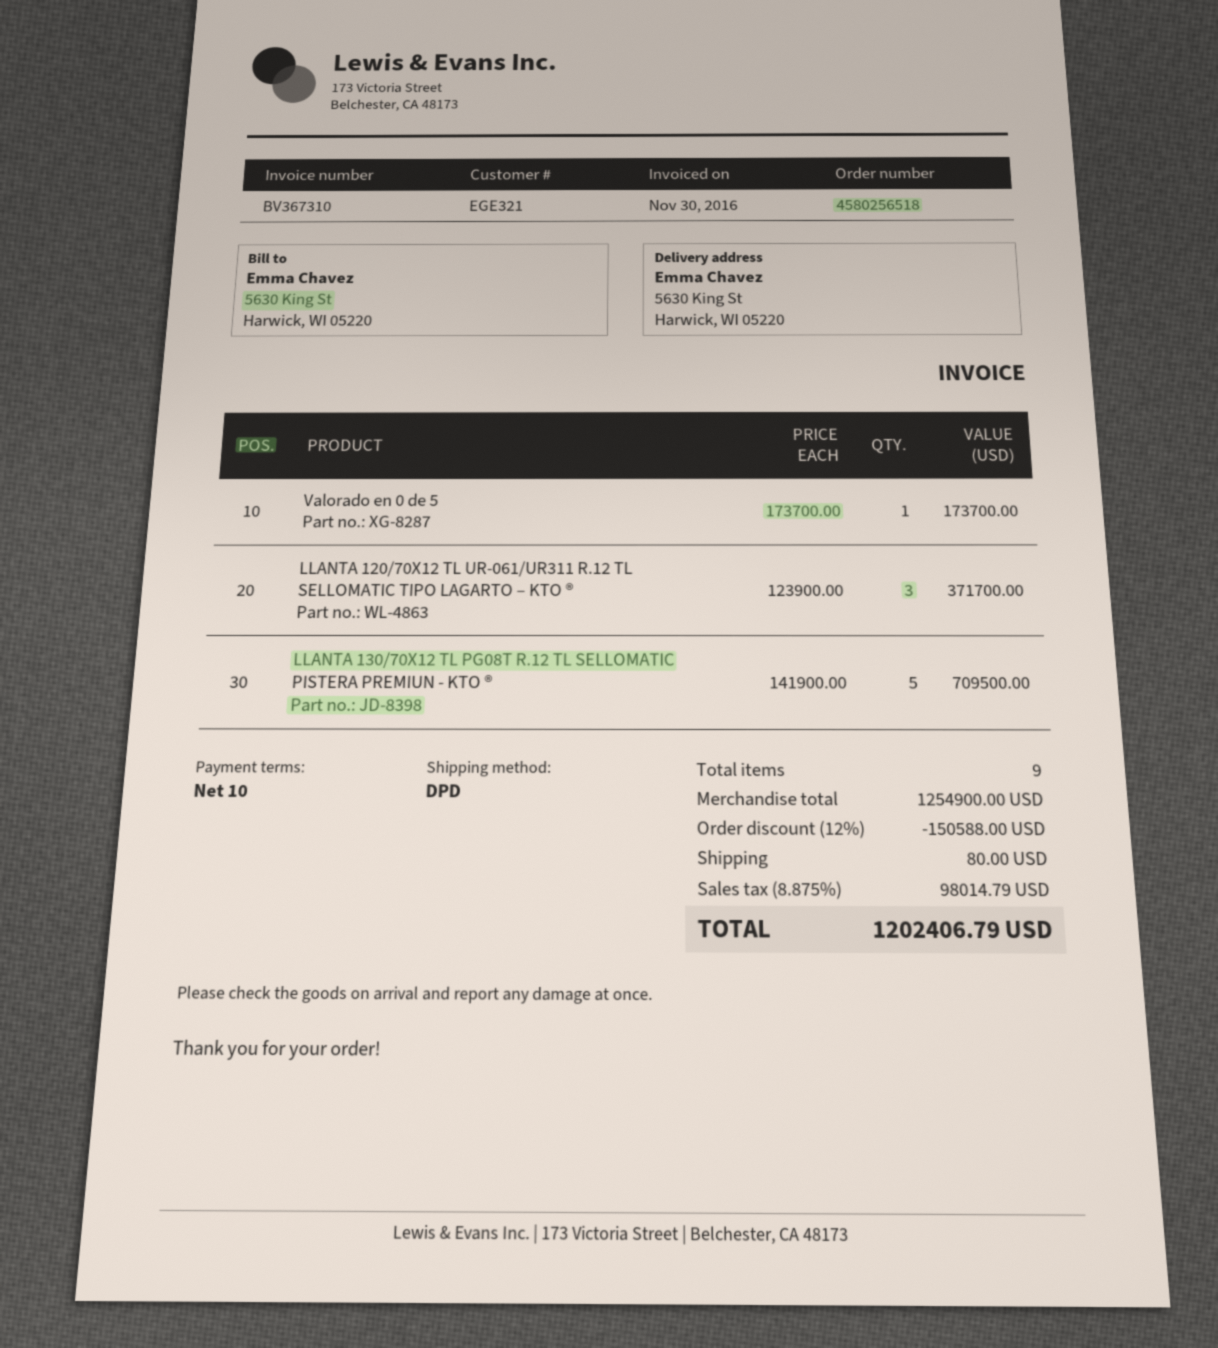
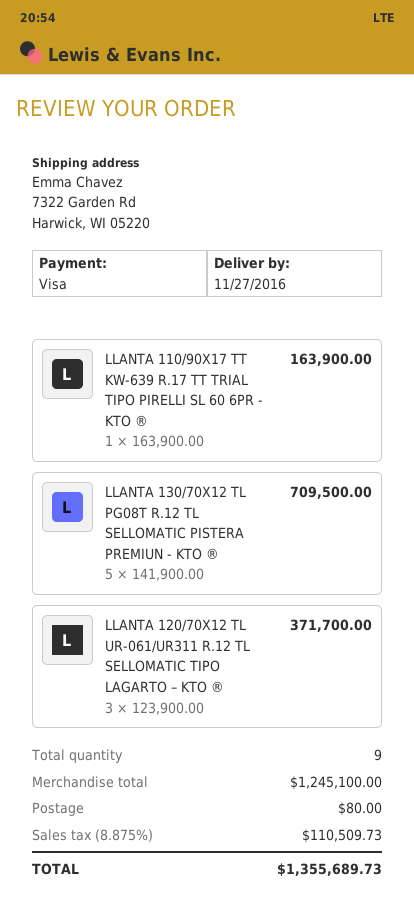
ship to: 5630 King St, Harwick, WI 05220 -> 7322 Garden Rd, Harwick, WI 05220
Valorado en 0 de 5: 1 x 173700.00 = 173700.00 -> none
LLANTA 110/90X17 TT KW-639 R.17 TT TRIAL TIPO PIRELLI SL 60 6PR - KTO ®: none -> 1 x 163900.00 = 163900.00
subtotal: 1254900.00 -> 1245100.00
discount: 12% = 150588.00 -> none
tax: 8.875% = 98014.79 -> 8.875% = 110509.73
total: 1202406.79 -> 1355689.73

